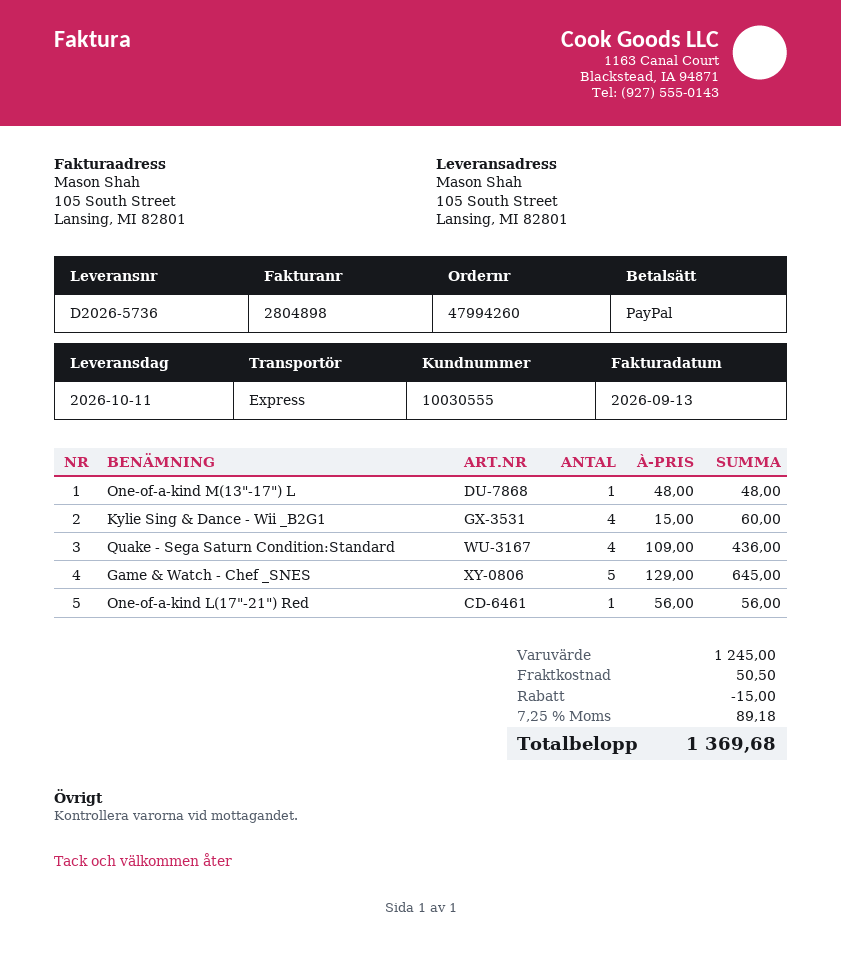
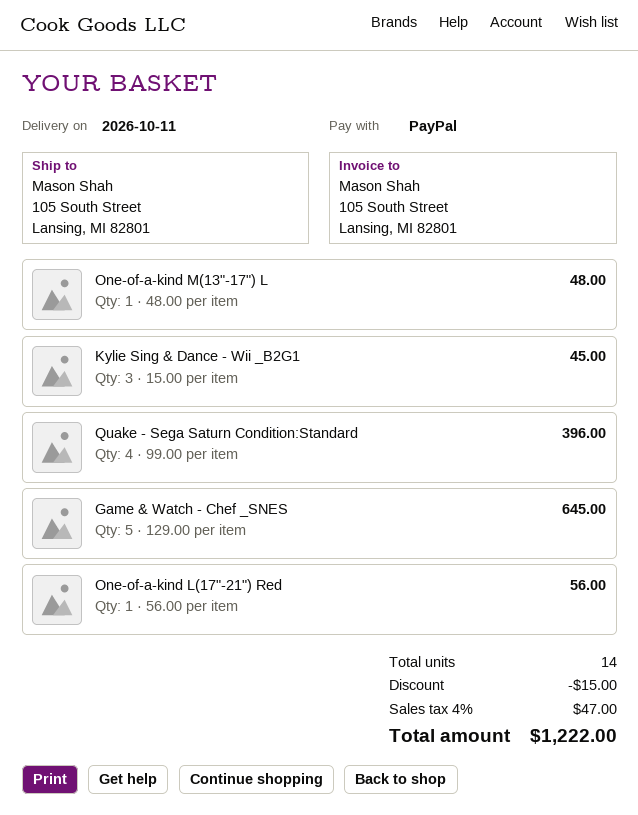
Kylie Sing & Dance - Wii _B2G1: 4 x 15.00 = 60.00 -> 3 x 15.00 = 45.00
Quake - Sega Saturn Condition:Standard: 4 x 109.00 = 436.00 -> 4 x 99.00 = 396.00
shipping: 50.50 -> none
tax: 7.25% = 89.18 -> 4% = 47.00
total: 1369.68 -> 1222.00

